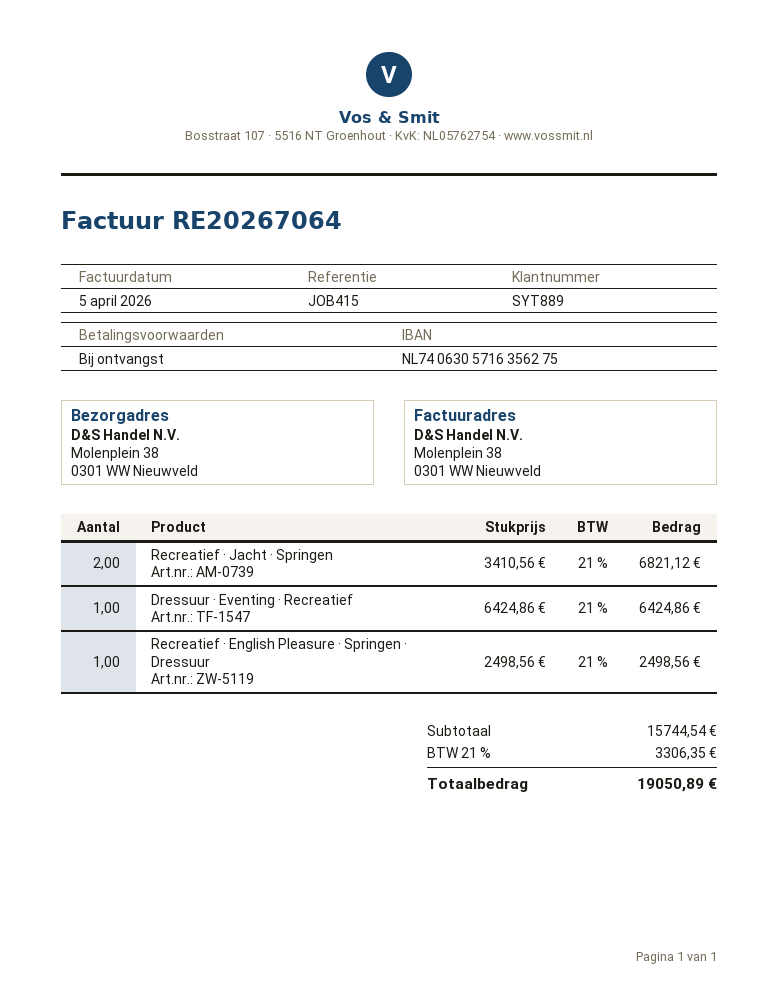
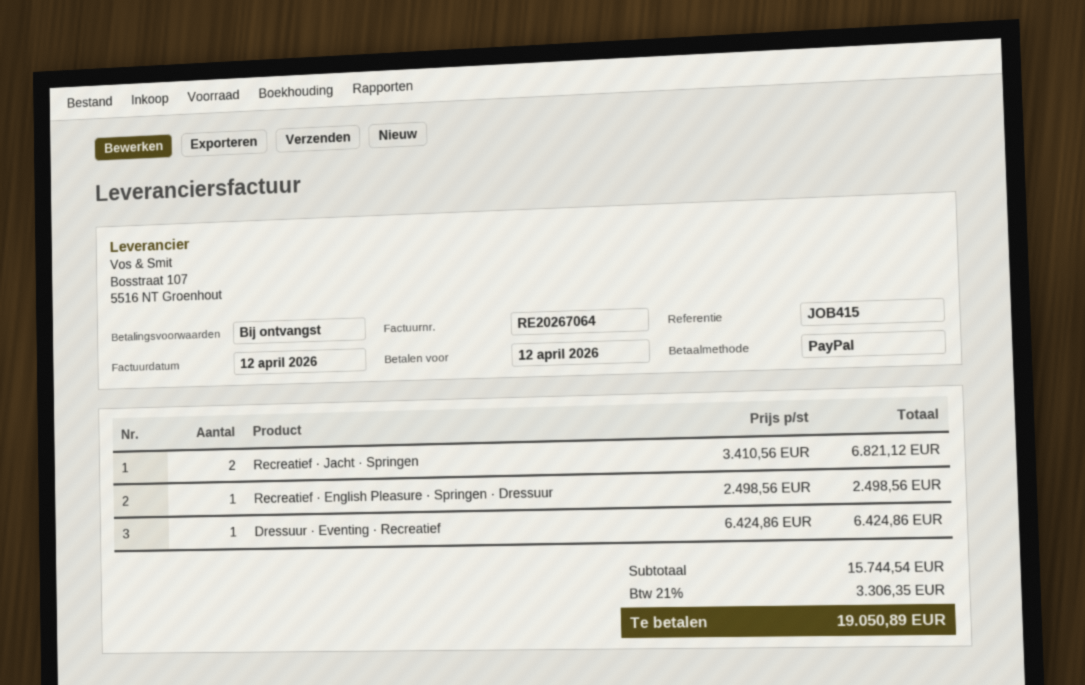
invoice date: 2026-04-05 -> 2026-04-12

